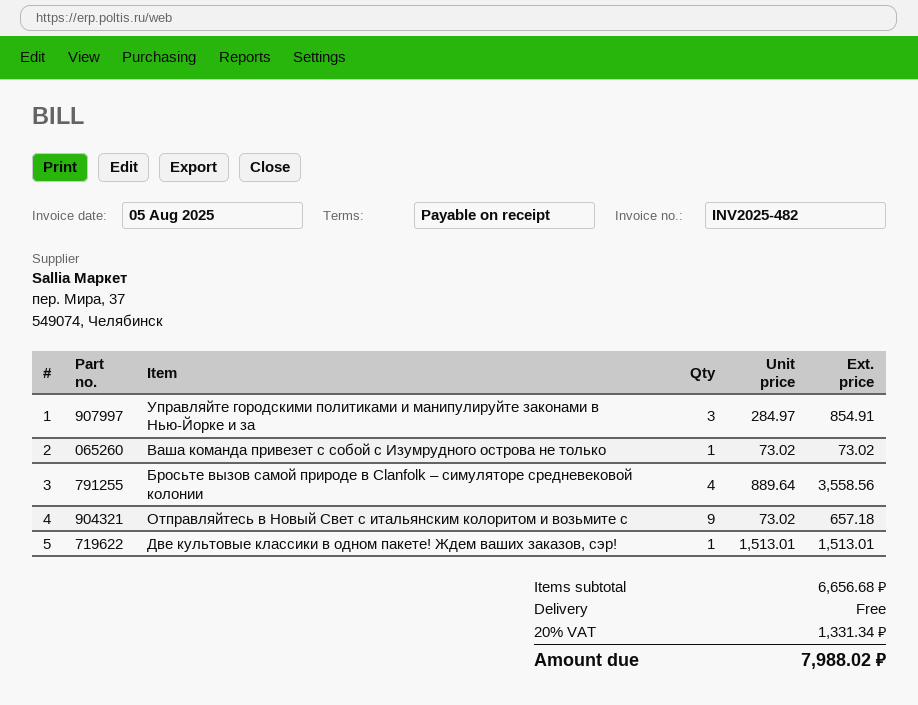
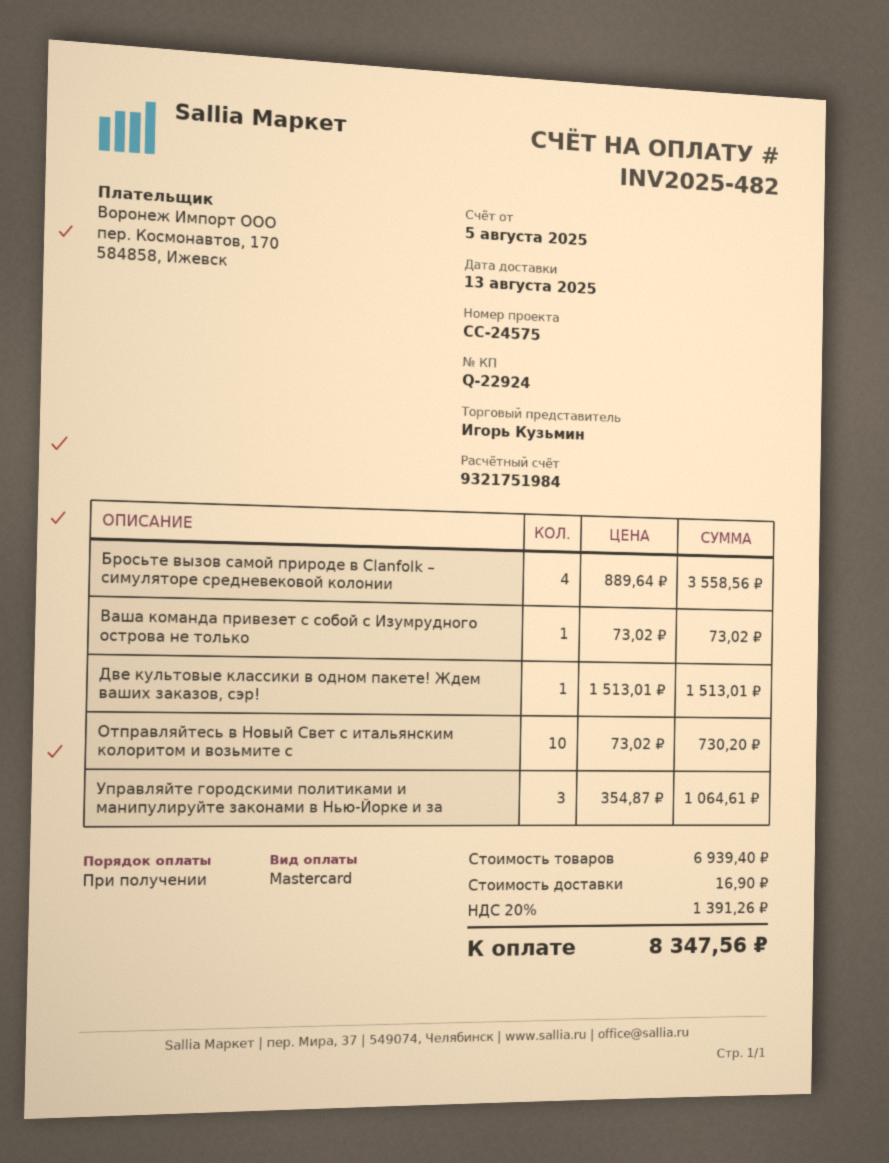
Управляйте городскими политиками и манипулируйте законами в Нью-Йорке и за: 3 x 284.97 = 854.91 -> 3 x 354.87 = 1064.61
Отправляйтесь в Новый Свет с итальянским колоритом и возьмите с: 9 x 73.02 = 657.18 -> 10 x 73.02 = 730.20
subtotal: 6656.68 -> 6939.40
shipping: 0.00 -> 16.90
tax: 20% = 1331.34 -> 20% = 1391.26
total: 7988.02 -> 8347.56

